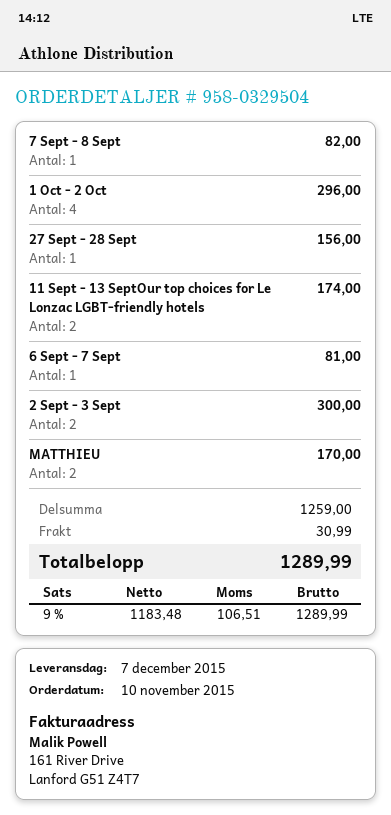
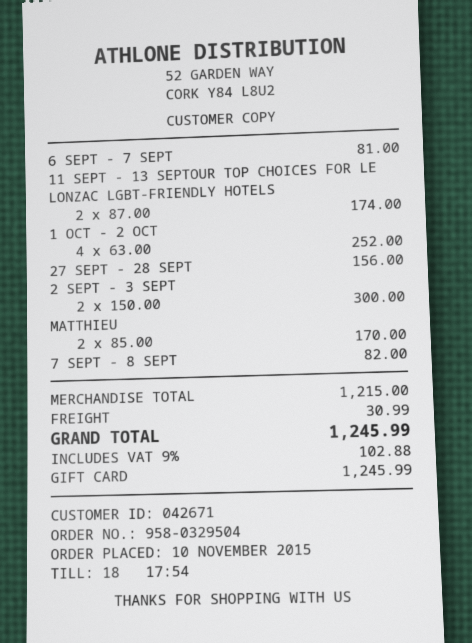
1 Oct - 2 Oct: 4 for 296.00 -> 4 for 252.00
subtotal: 1259.00 -> 1215.00
tax: 9% = 106.51 -> 9% = 102.88
total: 1289.99 -> 1245.99

